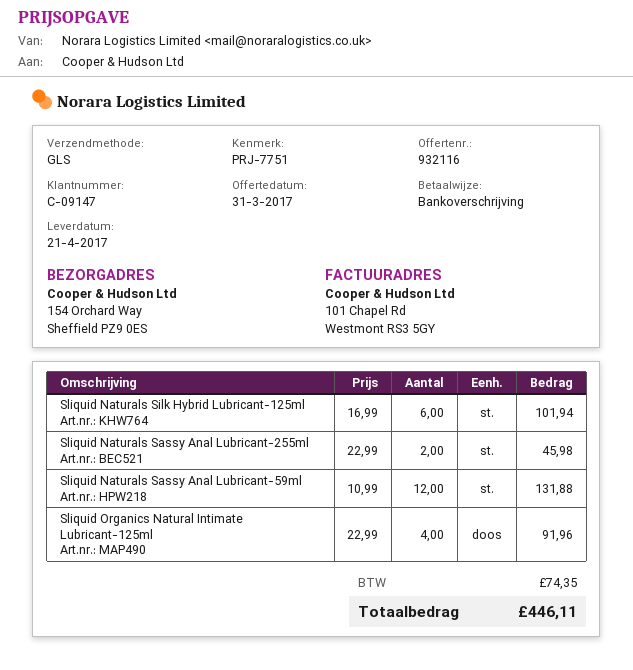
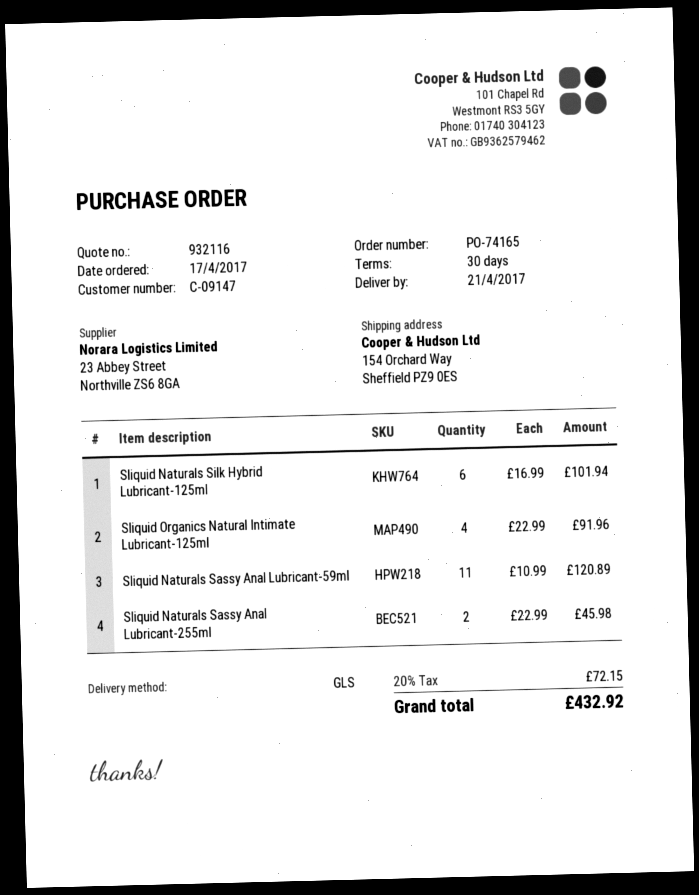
Sliquid Naturals Sassy Anal Lubricant-59ml: 12 x 10.99 = 131.88 -> 11 x 10.99 = 120.89
tax: 74.35 -> 72.15
total: 446.11 -> 432.92

